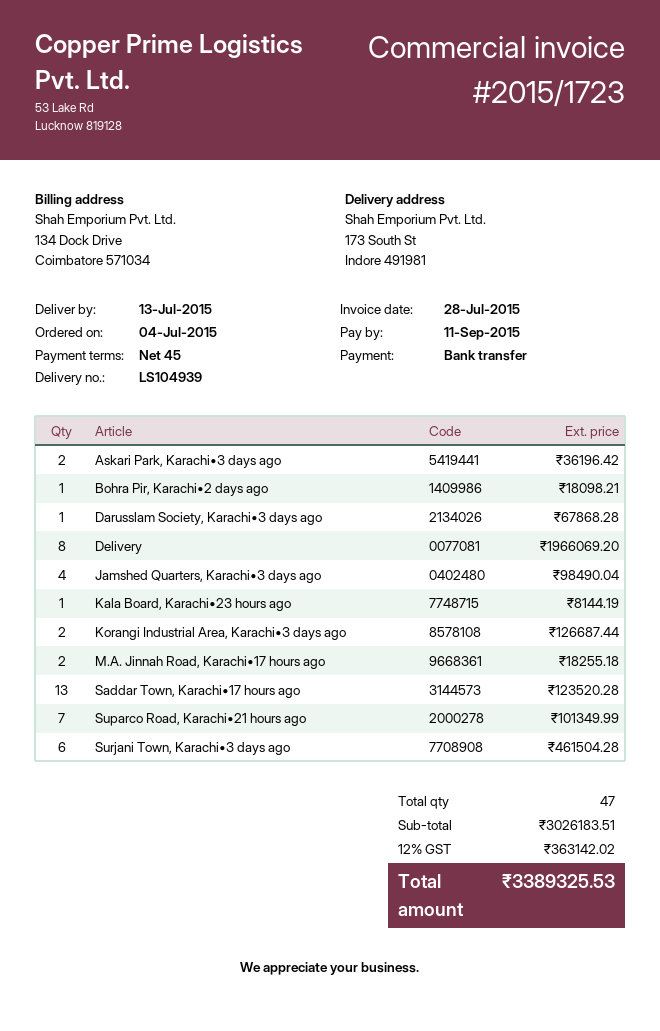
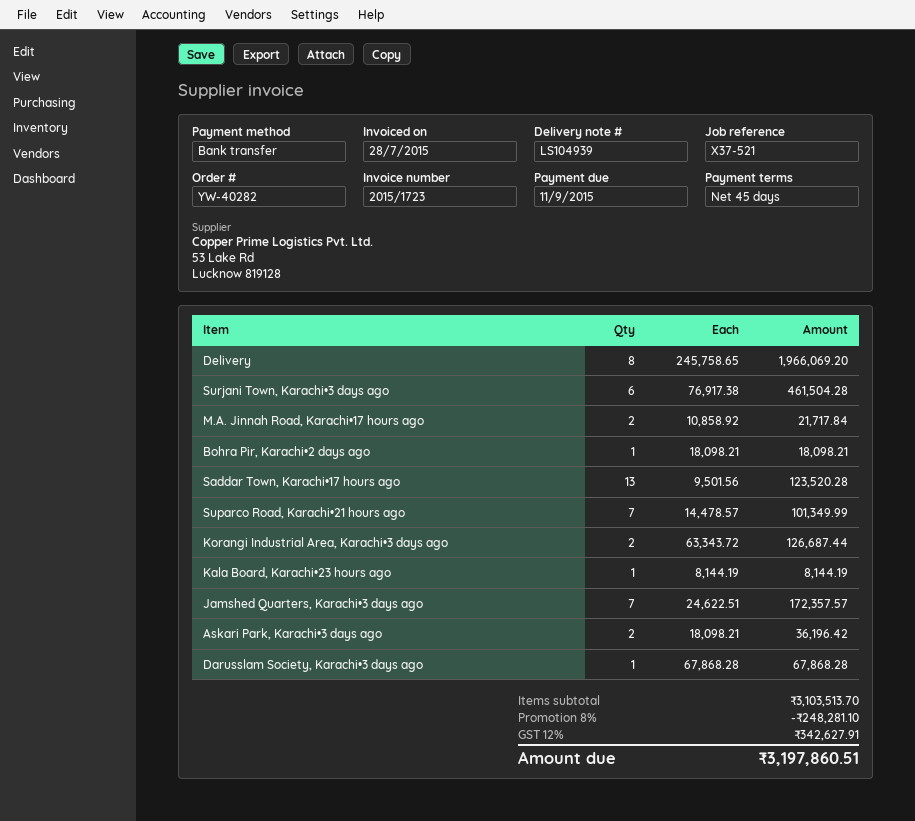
Jamshed Quarters, Karachi•3 days ago: 4 for 98490.04 -> 7 for 172357.57
M.A. Jinnah Road, Karachi•17 hours ago: 2 for 18255.18 -> 2 for 21717.84
subtotal: 3026183.51 -> 3103513.70
discount: none -> 8% = 248281.10
tax: 12% = 363142.02 -> 12% = 342627.91
total: 3389325.53 -> 3197860.51

